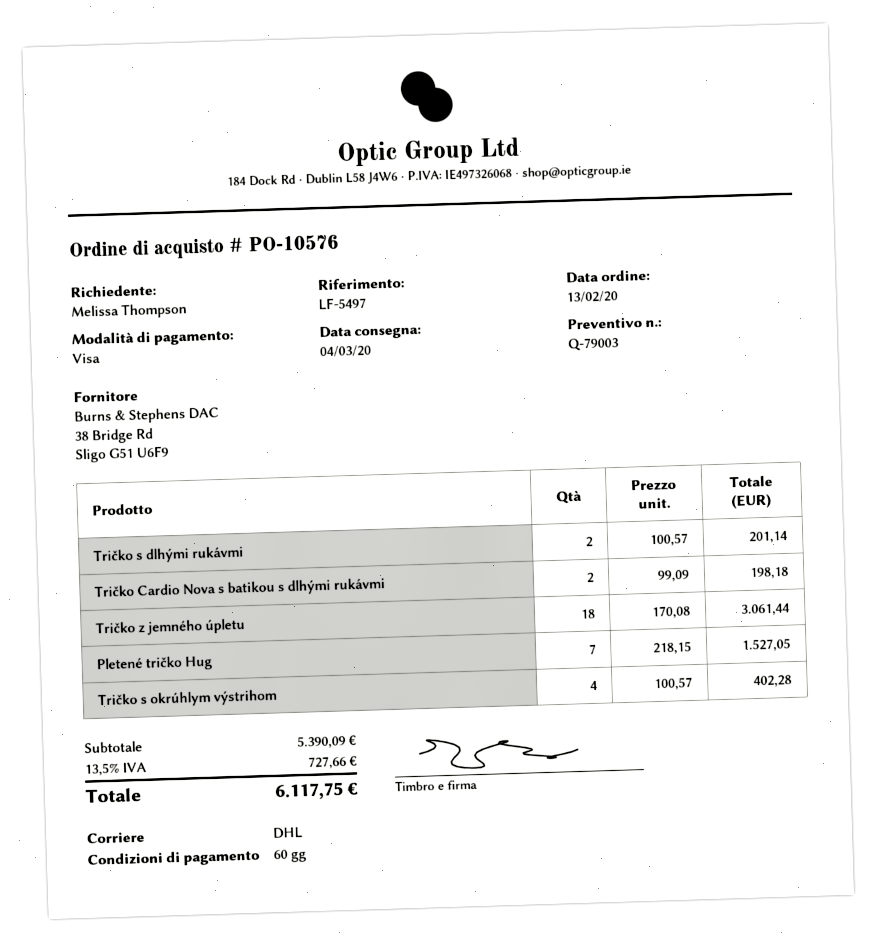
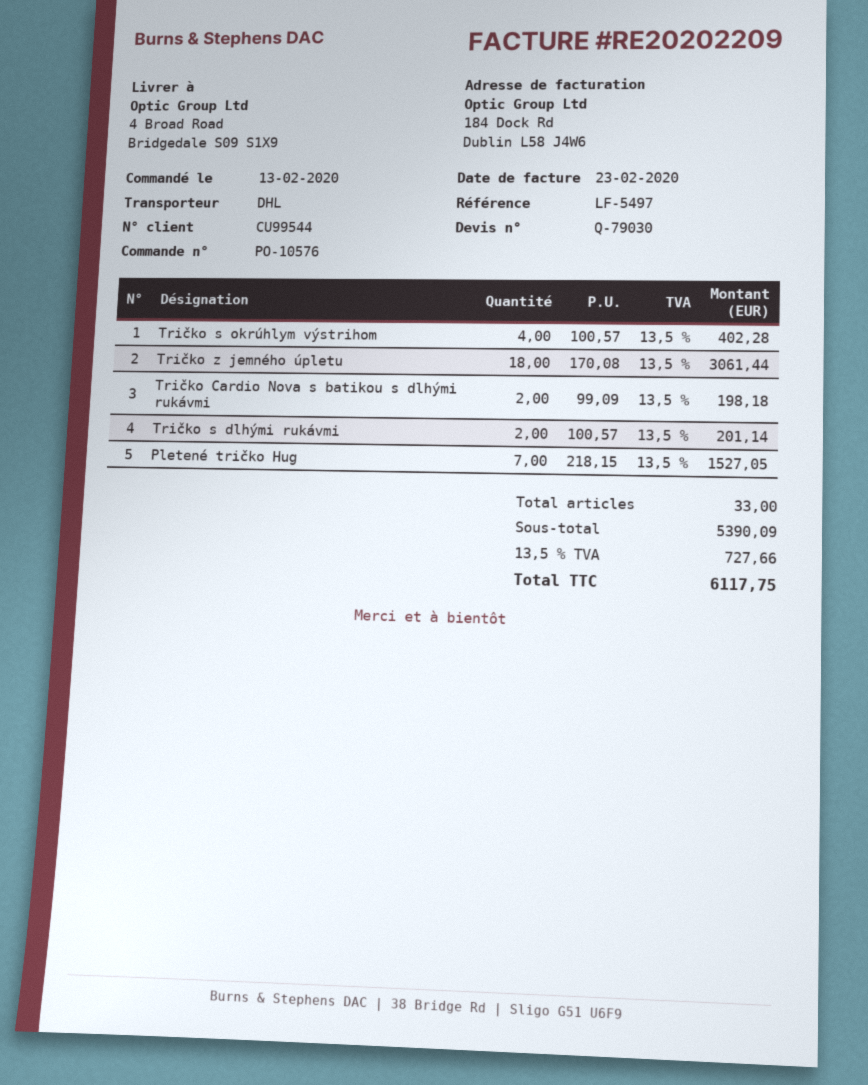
quote number: Q-79003 -> Q-79030

